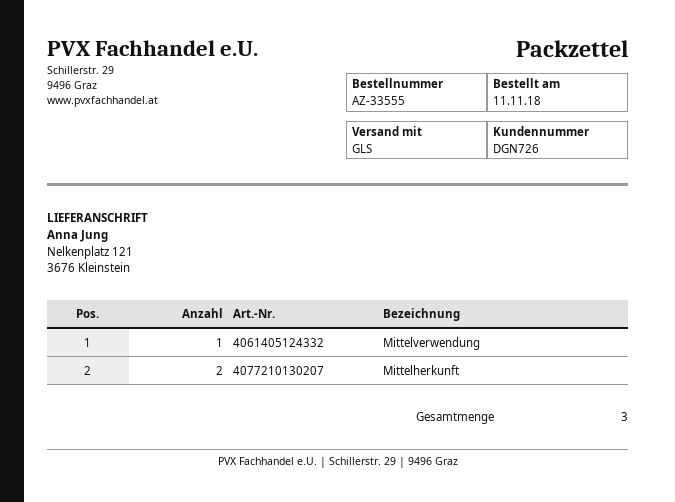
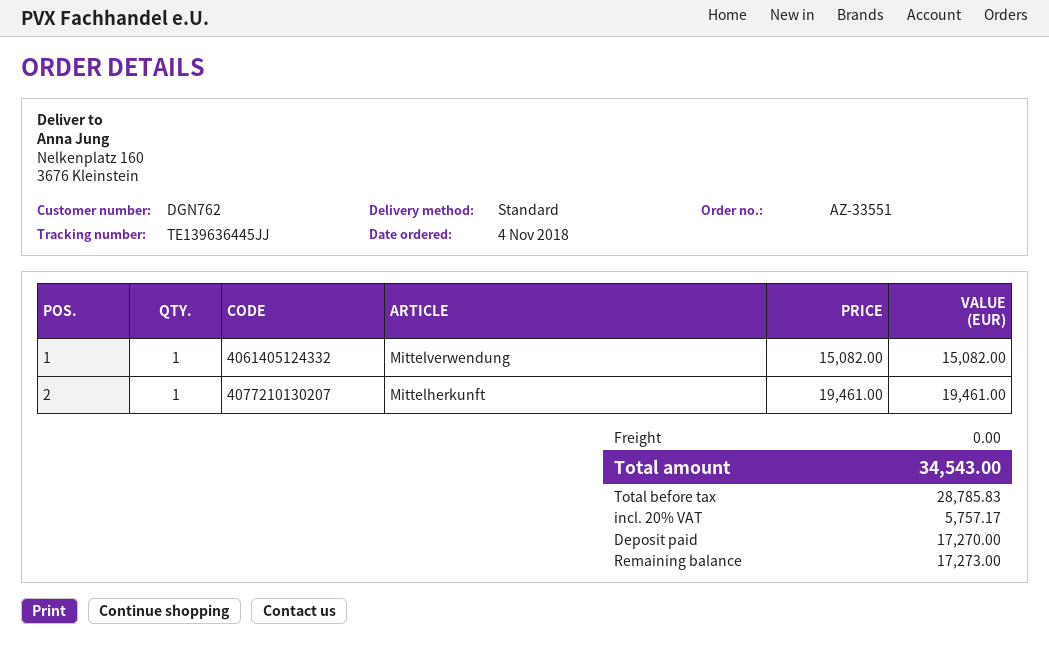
order number: AZ-33555 -> AZ-33551
order date: 2018-11-11 -> 2018-11-04
customer number: DGN726 -> DGN762
shipping method: GLS -> standard
ship to: Nelkenplatz 121, 3676 Kleinstein -> Nelkenplatz 160, 3676 Kleinstein
Mittelherkunft: 2 -> 1

